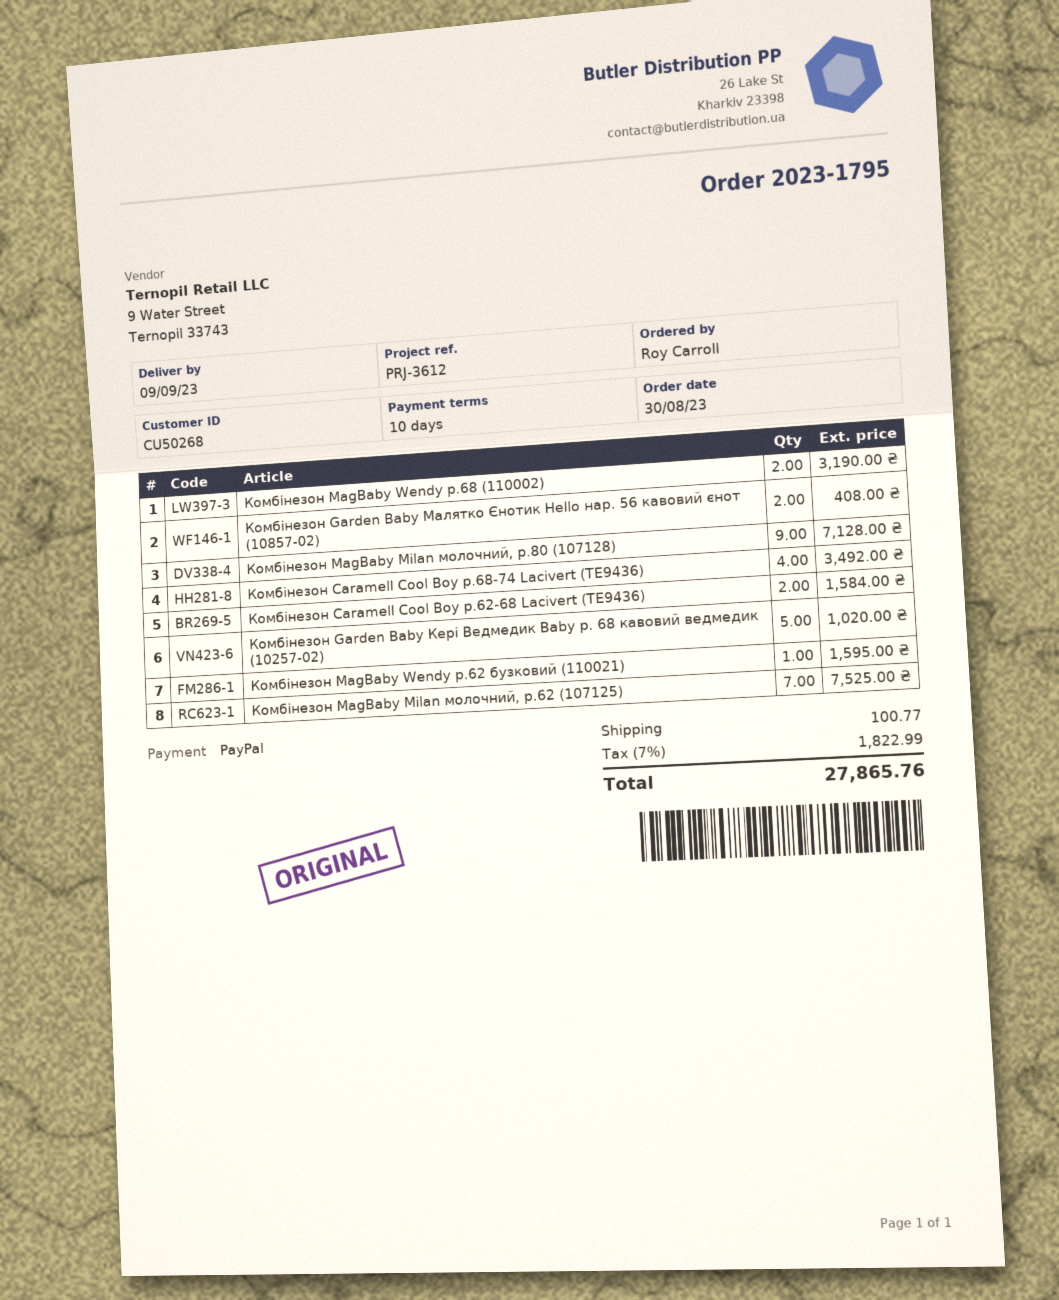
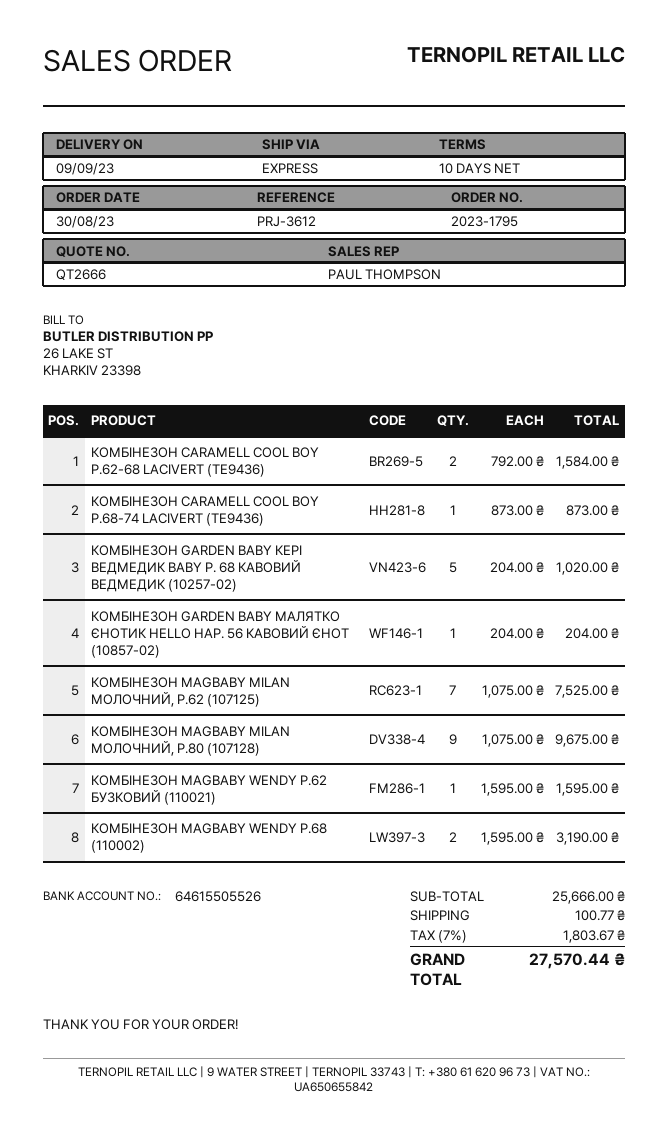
Комбінезон Garden Baby Малятко Єнотик Hello нар. 56 кавовий єнот (10857-02): 2 for 408.00 -> 1 for 204.00
Комбінезон MagBaby Milan молочний, р.80 (107128): 9 for 7128.00 -> 9 for 9675.00
Комбінезон Caramell Cool Boy р.68-74 Lacivert (TE9436): 4 for 3492.00 -> 1 for 873.00
tax: 7% = 1822.99 -> 7% = 1803.67
total: 27865.76 -> 27570.44

